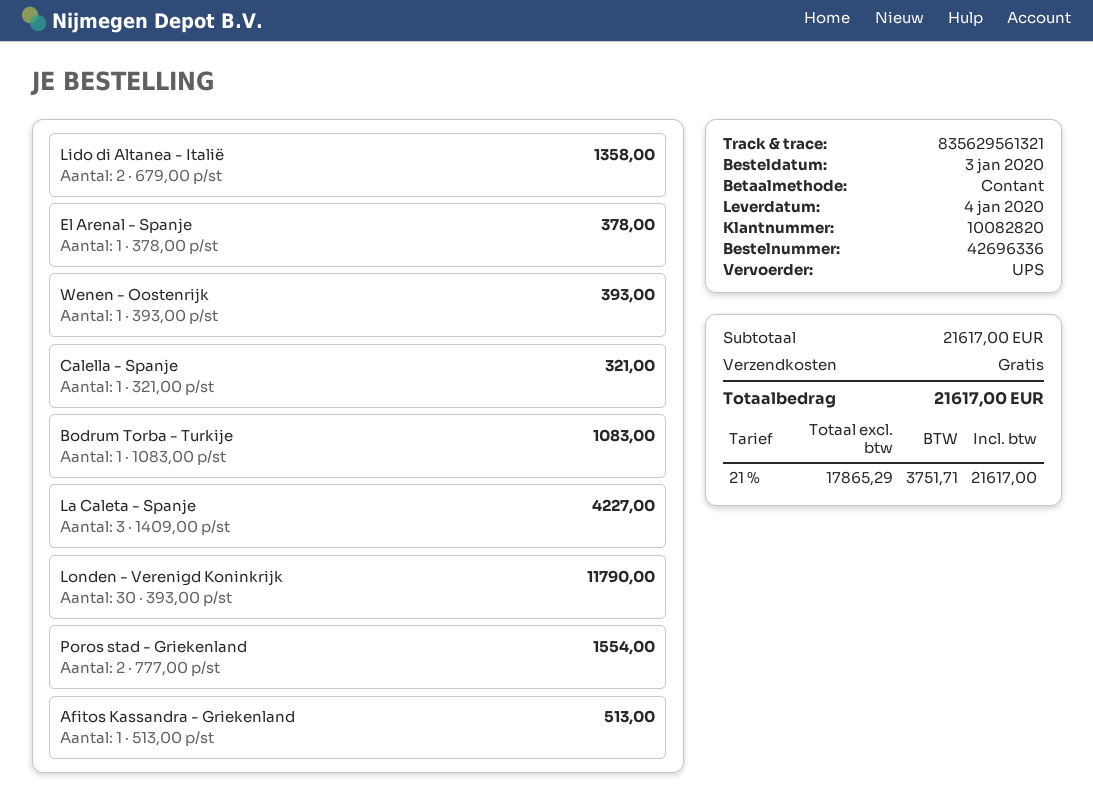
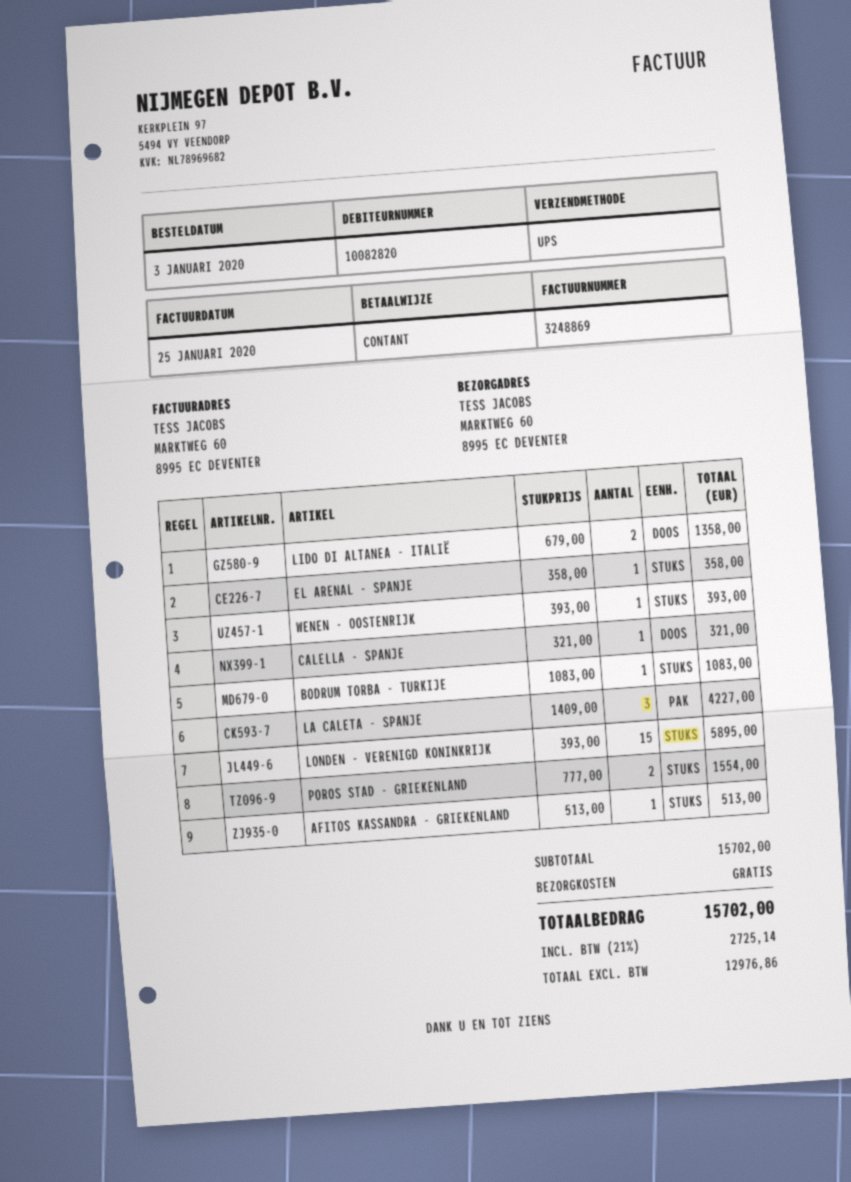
El Arenal - Spanje: 1 x 378.00 = 378.00 -> 1 x 358.00 = 358.00
Londen - Verenigd Koninkrijk: 30 x 393.00 = 11790.00 -> 15 x 393.00 = 5895.00
subtotal: 21617.00 -> 15702.00
net: 17865.29 -> 12976.86
tax: 21% = 3751.71 -> 21% = 2725.14
total: 21617.00 -> 15702.00

